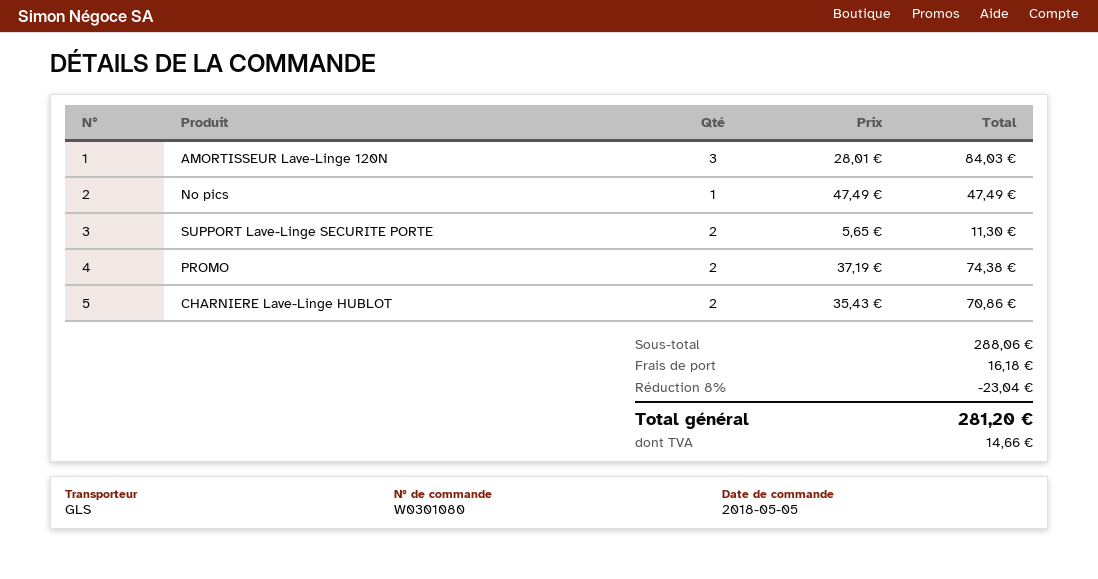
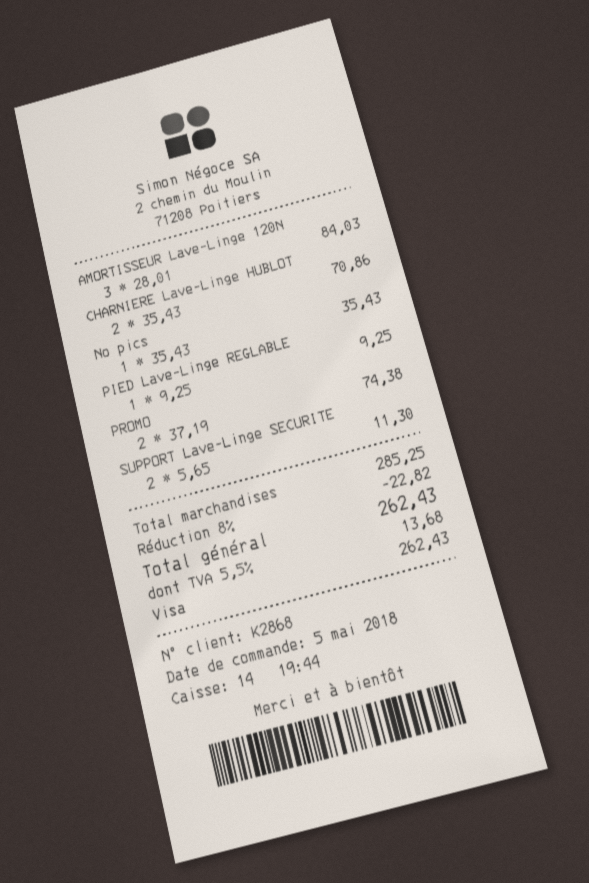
No pics: 1 x 47.49 = 47.49 -> 1 x 35.43 = 35.43
PIED Lave-Linge REGLABLE: none -> 1 x 9.25 = 9.25
subtotal: 288.06 -> 285.25
discount: 8% = 23.04 -> 8% = 22.82
shipping: 16.18 -> none
tax: 14.66 -> 13.68
total: 281.20 -> 262.43

